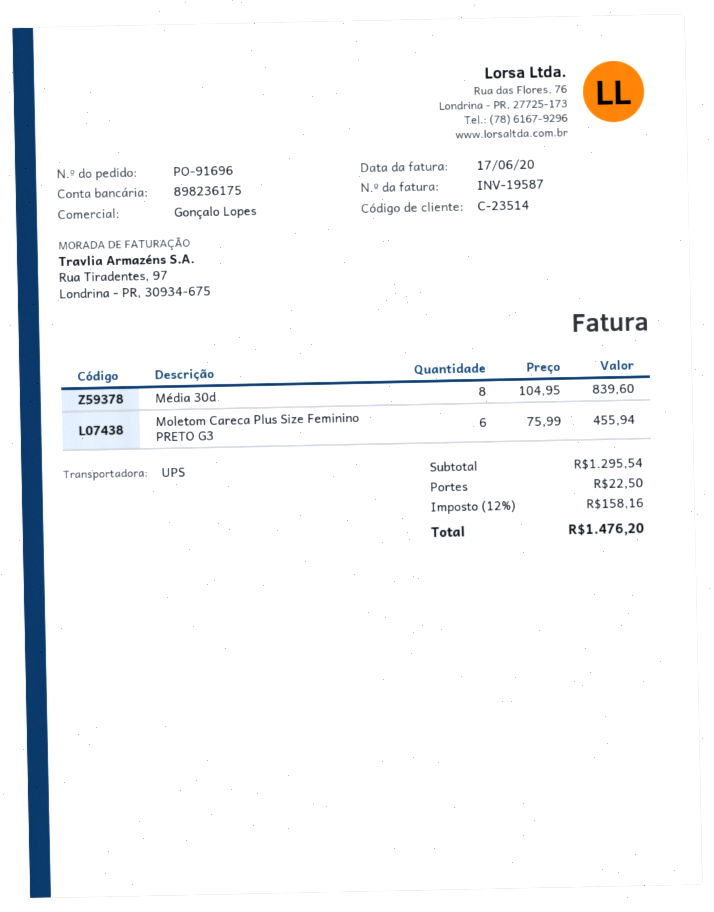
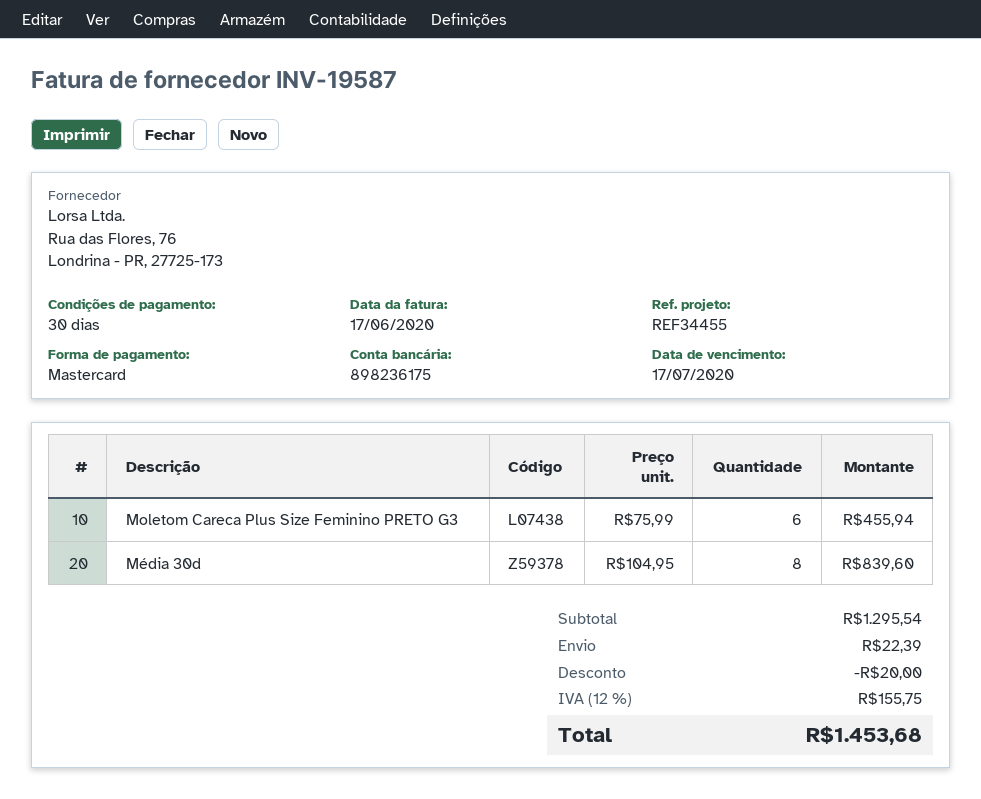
discount: none -> 20.00
shipping: 22.50 -> 22.39
tax: 12% = 158.16 -> 12% = 155.75
total: 1476.20 -> 1453.68

